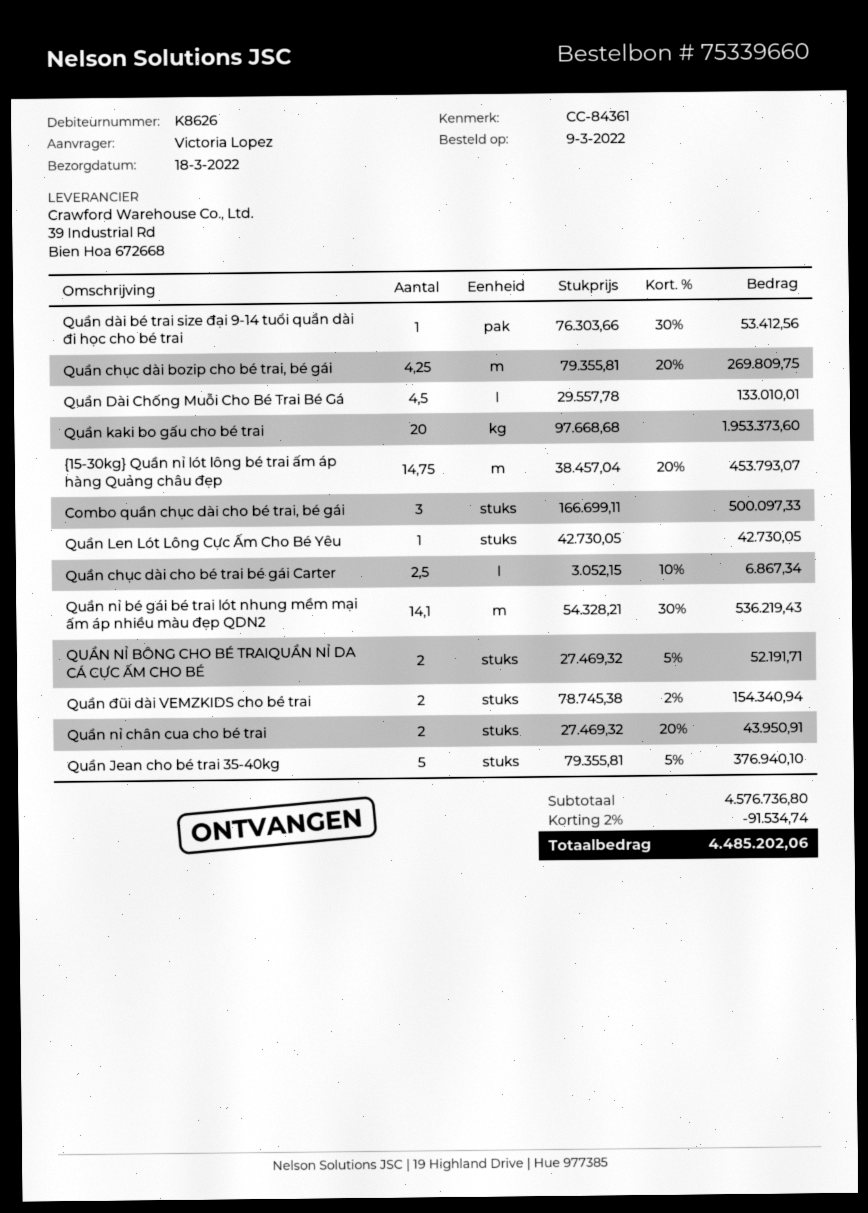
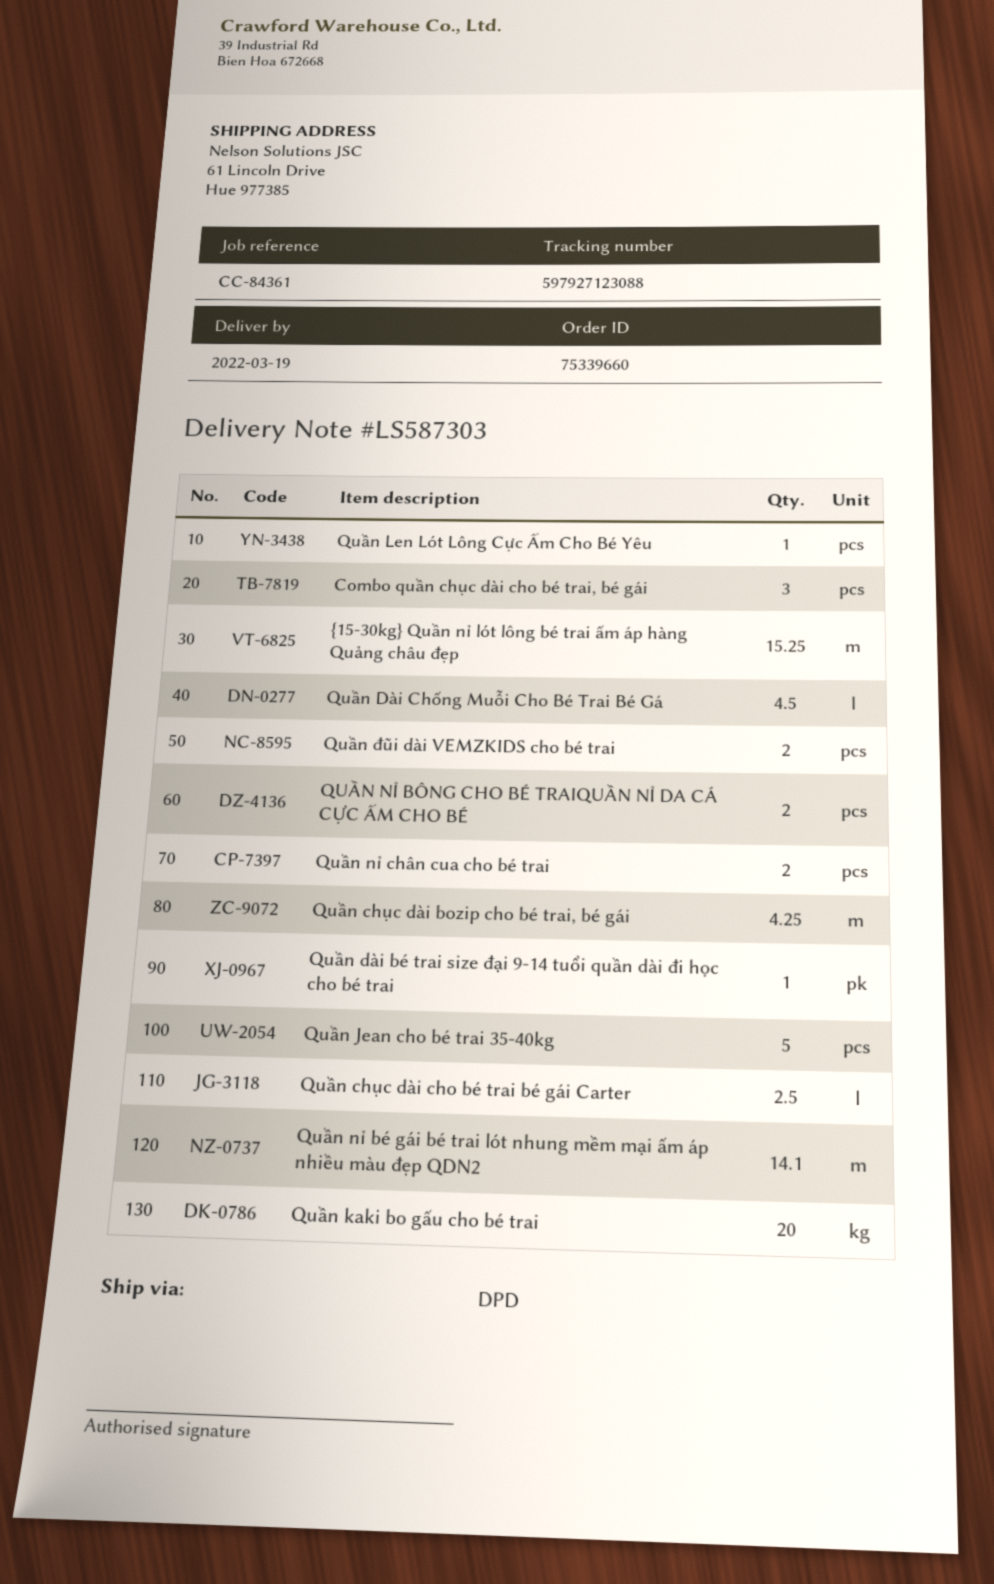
delivery date: 2022-03-18 -> 2022-03-19
{15-30kg} Quần nỉ lót lông bé trai ấm áp hàng Quảng châu đẹp: 14.75 -> 15.25

